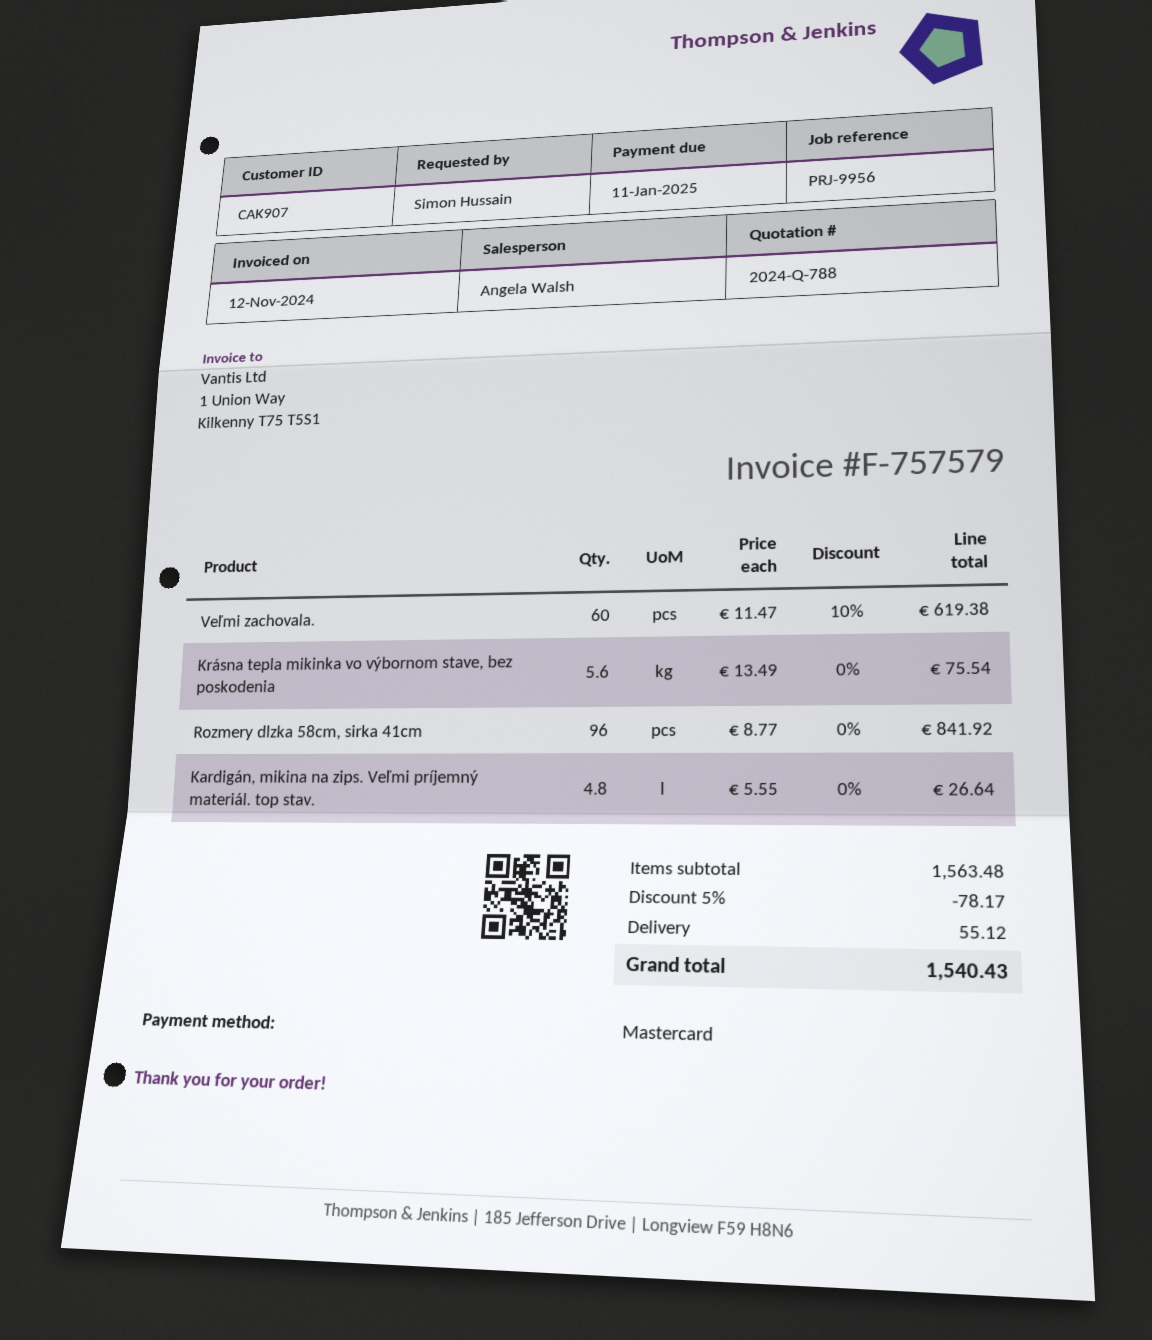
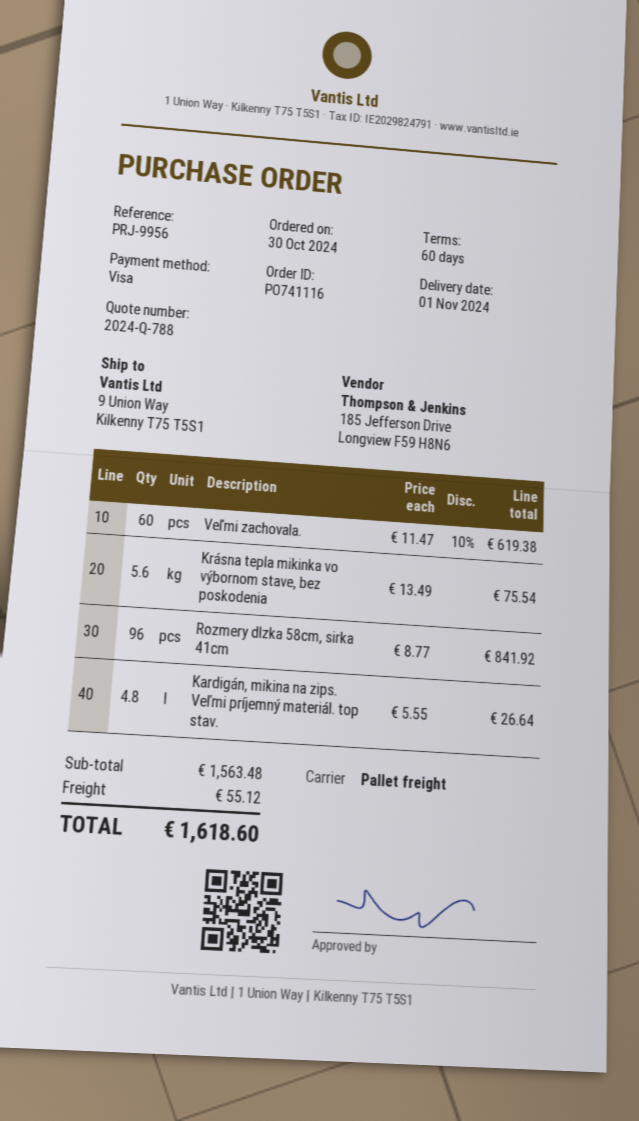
payment method: Mastercard -> Visa
discount: 5% = 78.17 -> none
total: 1540.43 -> 1618.60

